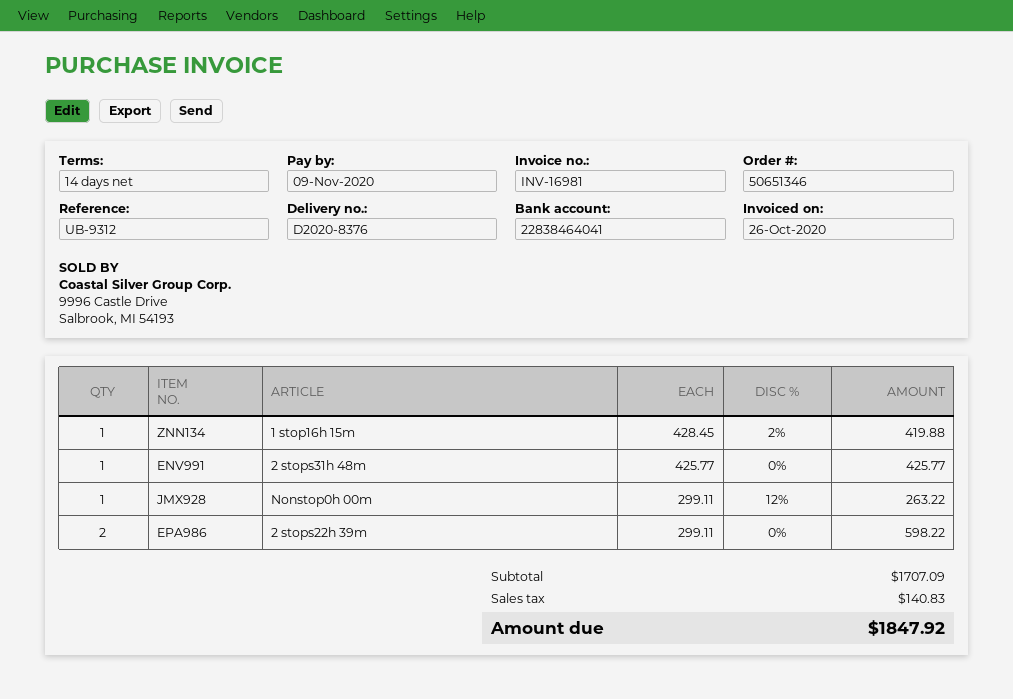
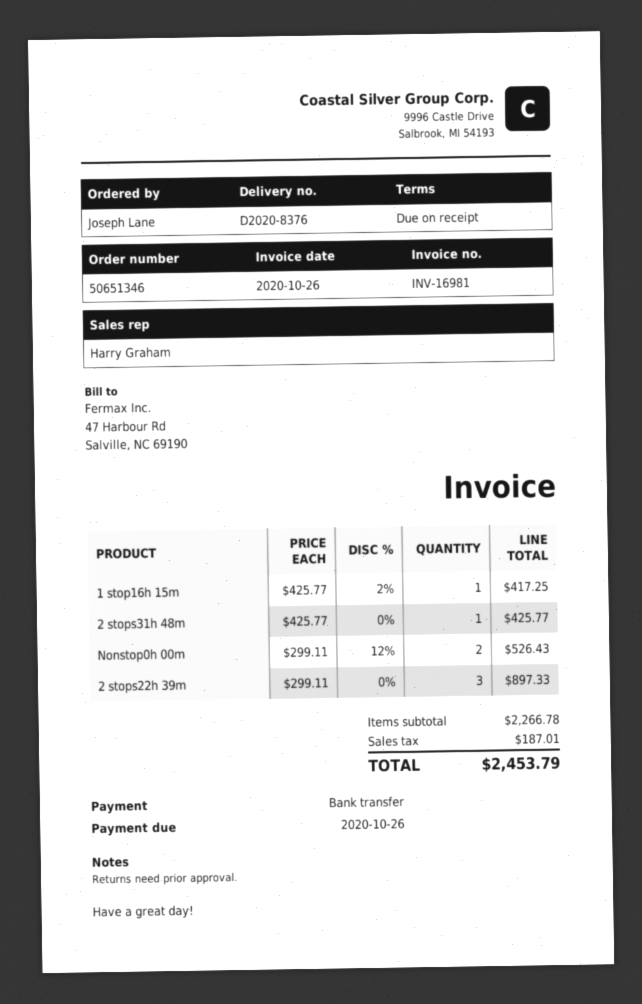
payment terms: 14 days -> on receipt
due date: 2020-11-09 -> 2020-10-26
1 stop16h 15m: 1 x 428.45 - 2% = 419.88 -> 1 x 425.77 - 2% = 417.25
Nonstop0h 00m: 1 x 299.11 - 12% = 263.22 -> 2 x 299.11 - 12% = 526.43
2 stops22h 39m: 2 x 299.11 = 598.22 -> 3 x 299.11 = 897.33
subtotal: 1707.09 -> 2266.78
tax: 140.83 -> 187.01
total: 1847.92 -> 2453.79

